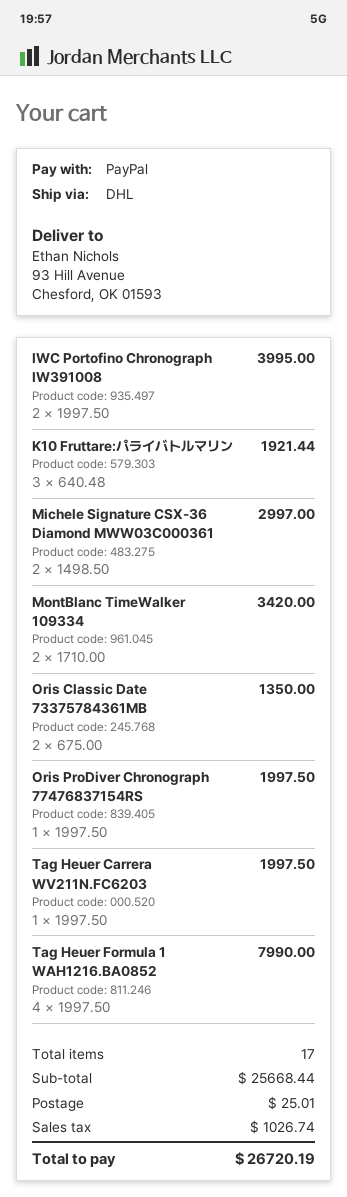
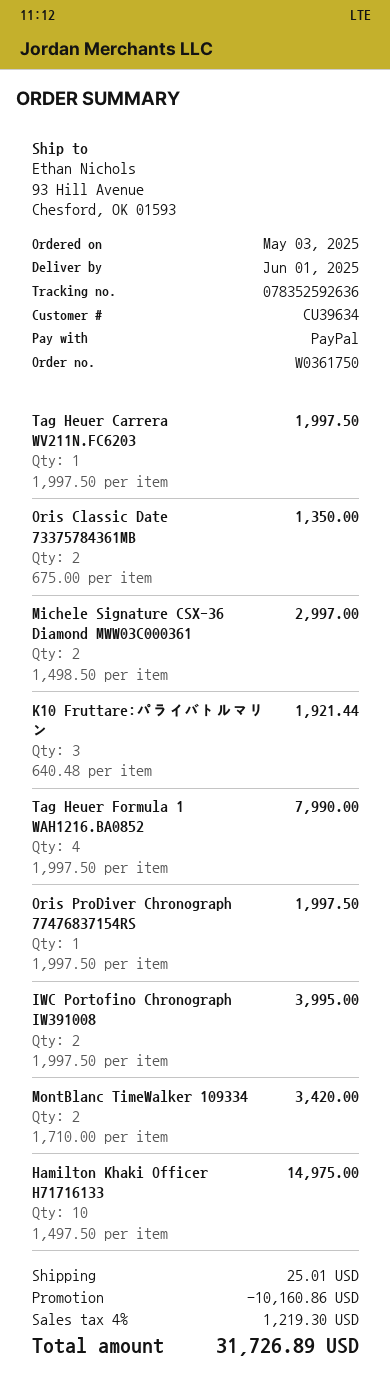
Hamilton Khaki Officer H71716133: none -> 10 x 1497.50 = 14975.00
discount: none -> 10160.86
tax: 1026.74 -> 1219.30
total: 26720.19 -> 31726.89

